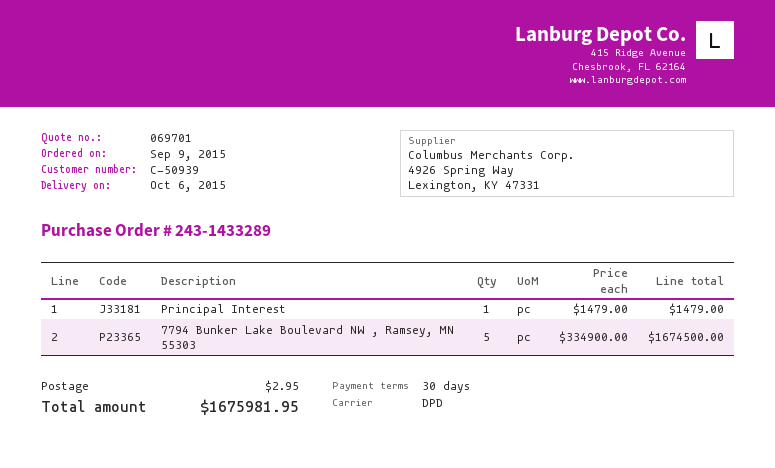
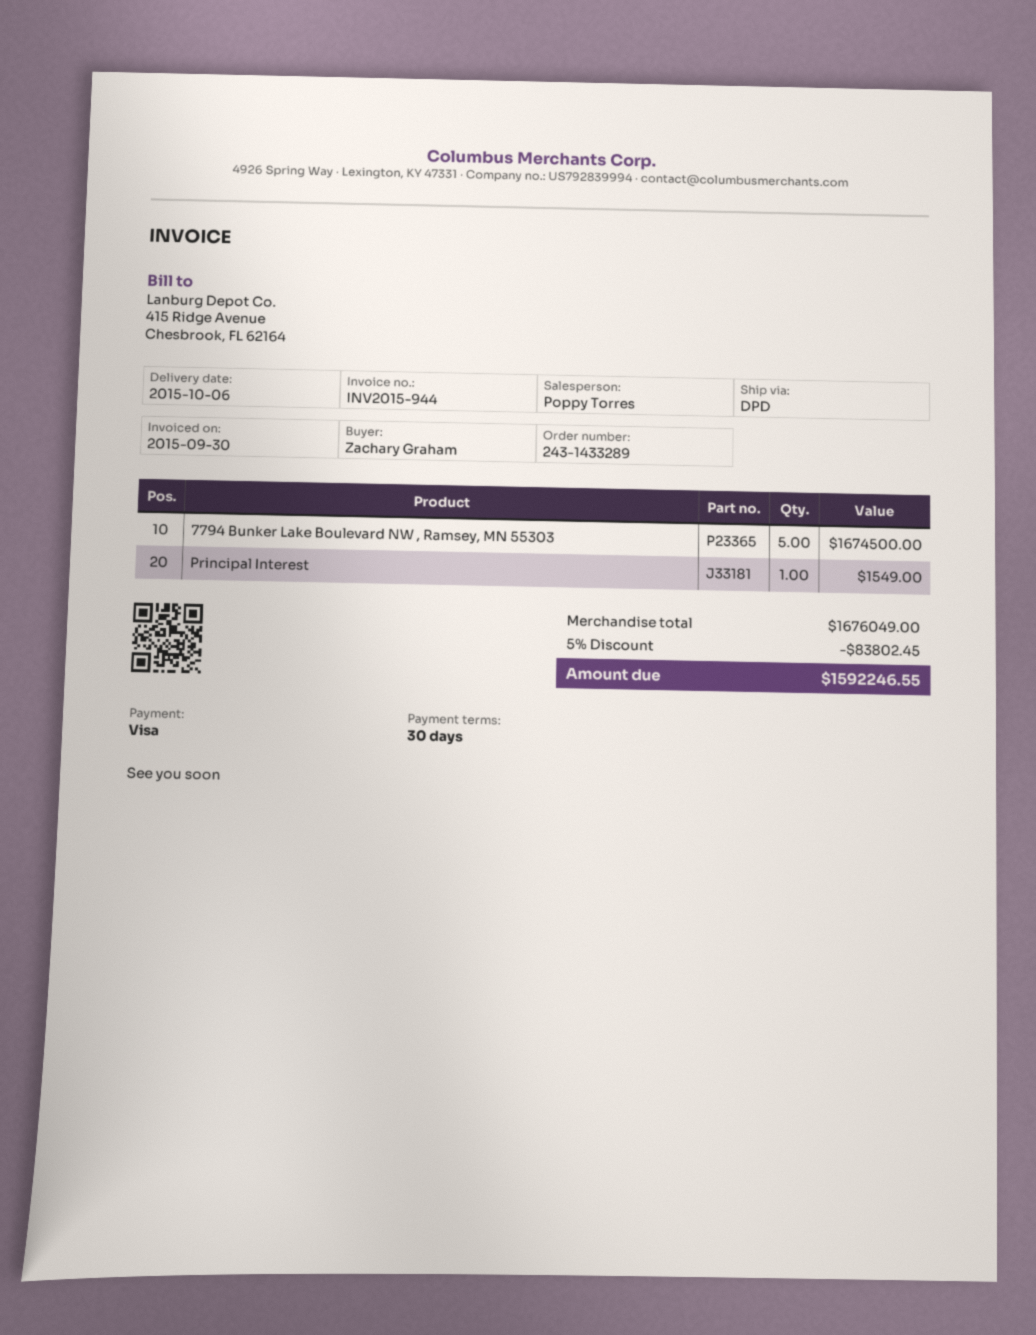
Principal Interest: 1 for 1479.00 -> 1 for 1549.00
discount: none -> 5% = 83802.45
shipping: 2.95 -> none
total: 1675981.95 -> 1592246.55

